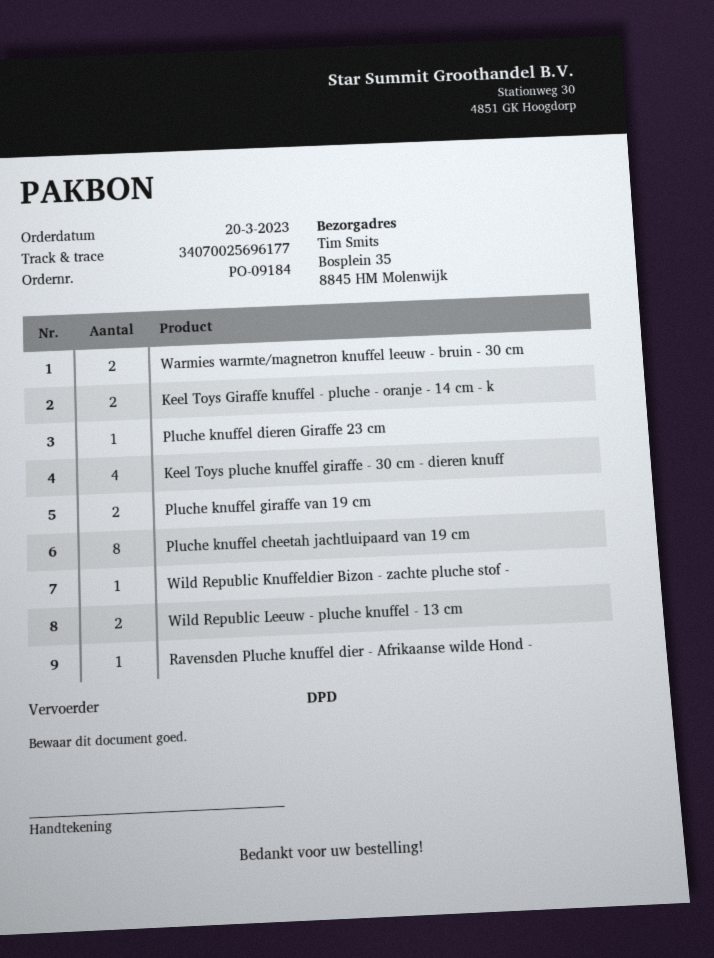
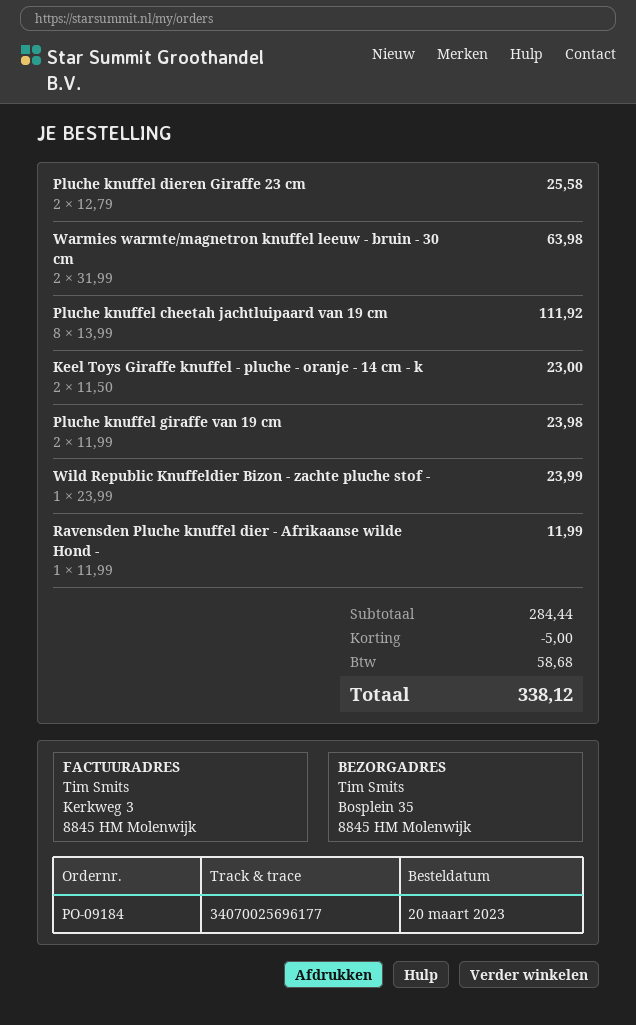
Pluche knuffel dieren Giraffe 23 cm: 1 -> 2
Keel Toys pluche knuffel giraffe - 30 cm - dieren knuff: 4 -> none
Wild Republic Leeuw - pluche knuffel - 13 cm: 2 -> none

